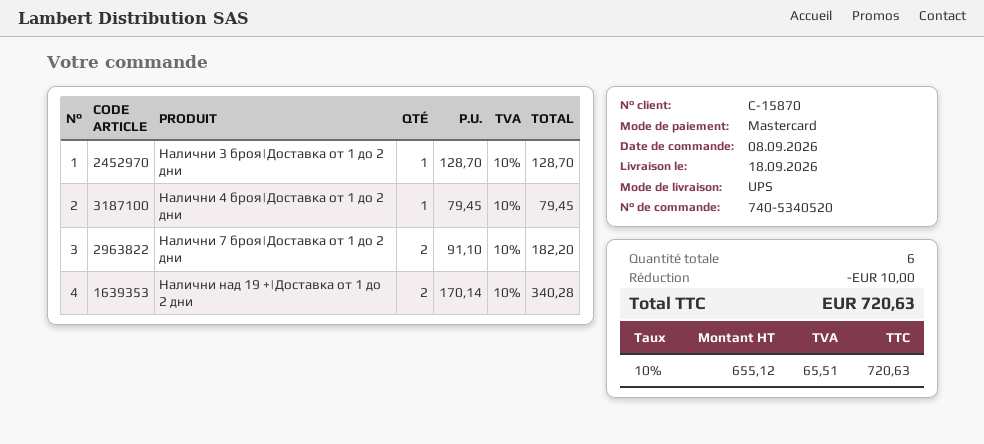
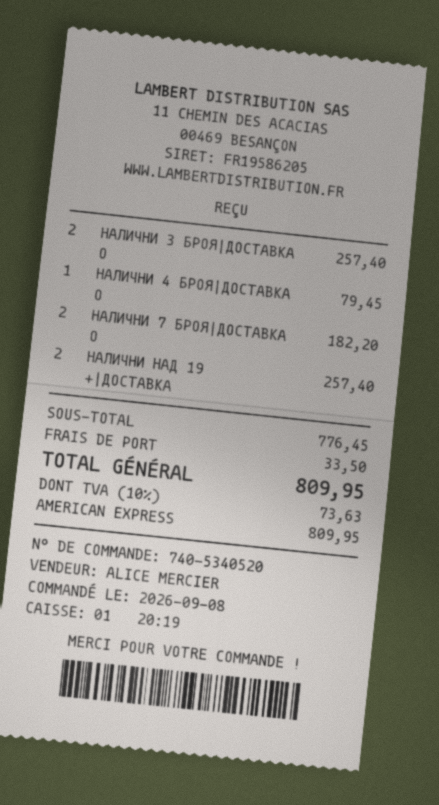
payment method: Mastercard -> American Express
Налични 3 броя|Доставка от 1 до 2 дни: 1 for 128.70 -> 2 for 257.40
Налични над 19 +|Доставка от 1 до 2 дни: 2 for 340.28 -> 2 for 257.40
discount: 10.00 -> none
shipping: none -> 33.50
tax: 10% = 65.51 -> 10% = 73.63
total: 720.63 -> 809.95

